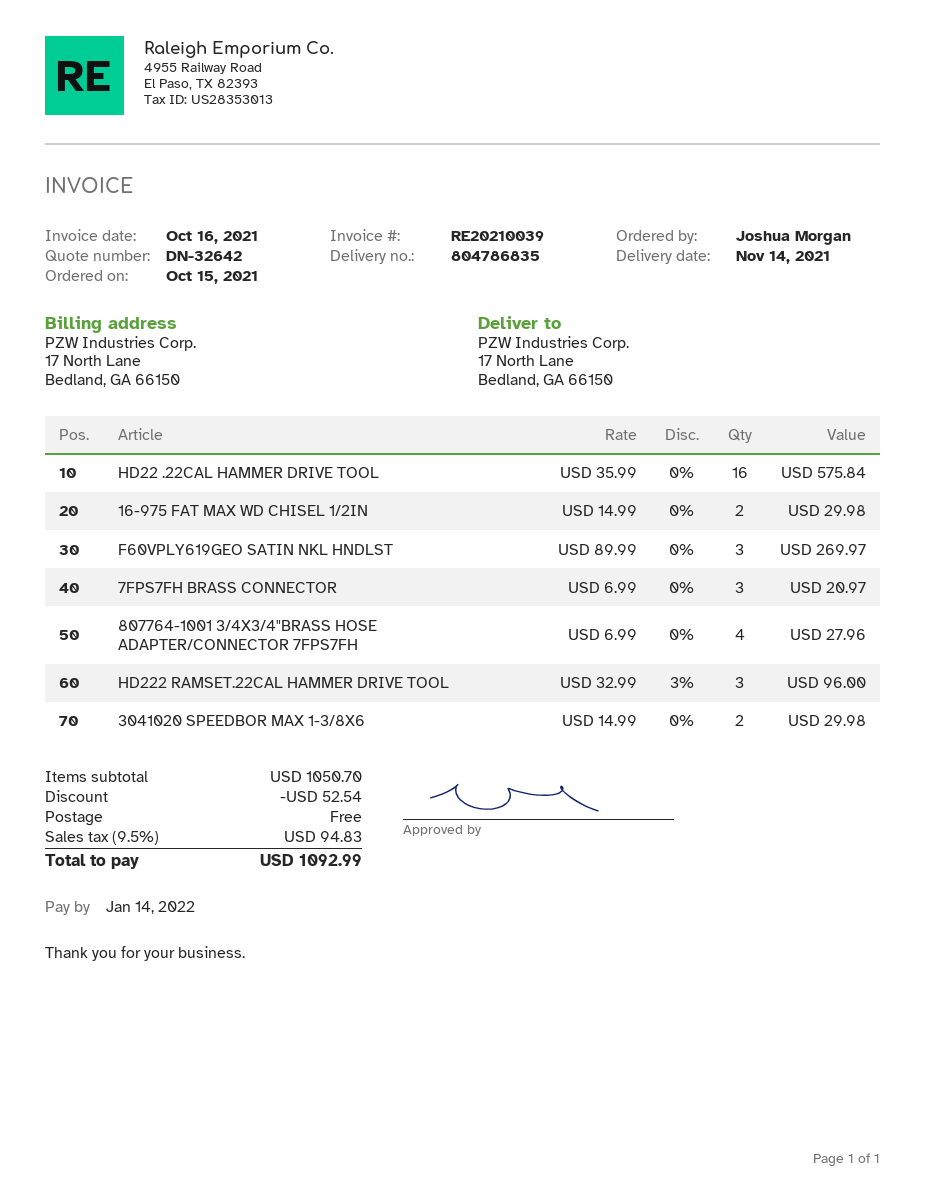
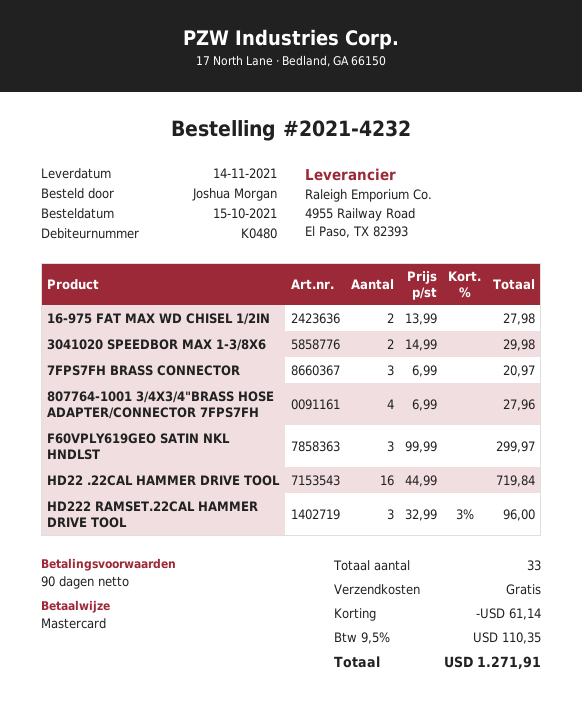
HD22 .22CAL HAMMER DRIVE TOOL: 16 x 35.99 = 575.84 -> 16 x 44.99 = 719.84
16-975 FAT MAX WD CHISEL 1/2IN: 2 x 14.99 = 29.98 -> 2 x 13.99 = 27.98
F60VPLY619GEO SATIN NKL HNDLST: 3 x 89.99 = 269.97 -> 3 x 99.99 = 299.97
discount: 52.54 -> 61.14
tax: 9.5% = 94.83 -> 9.5% = 110.35
total: 1092.99 -> 1271.91

